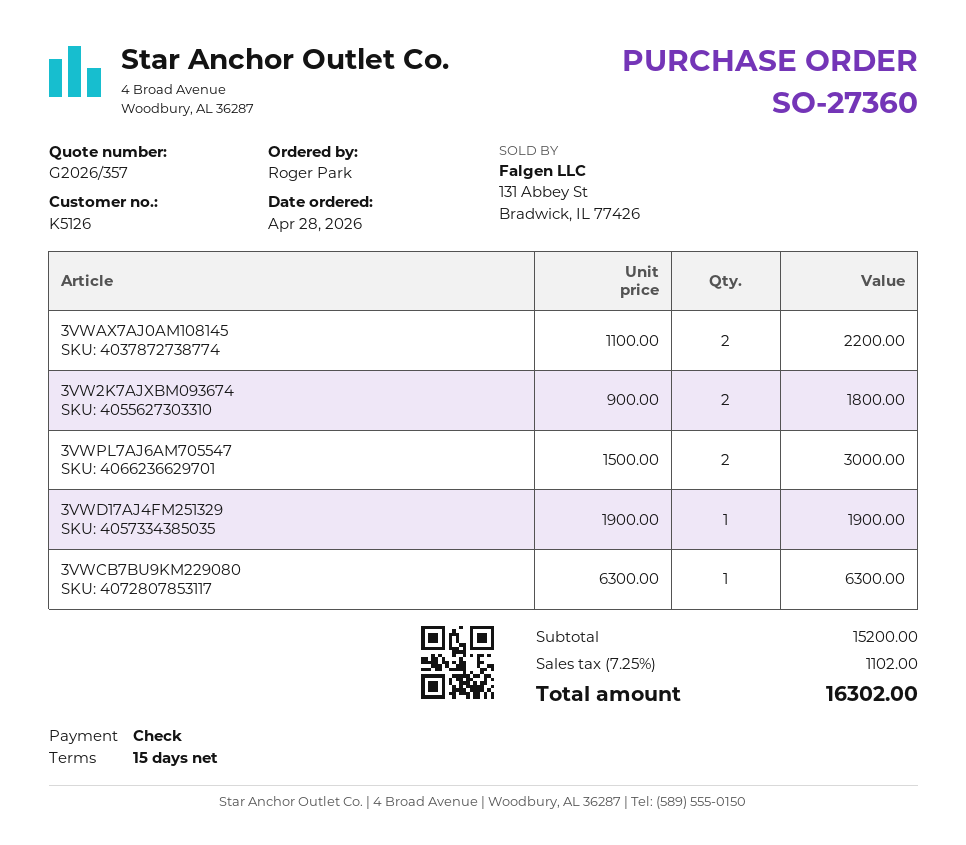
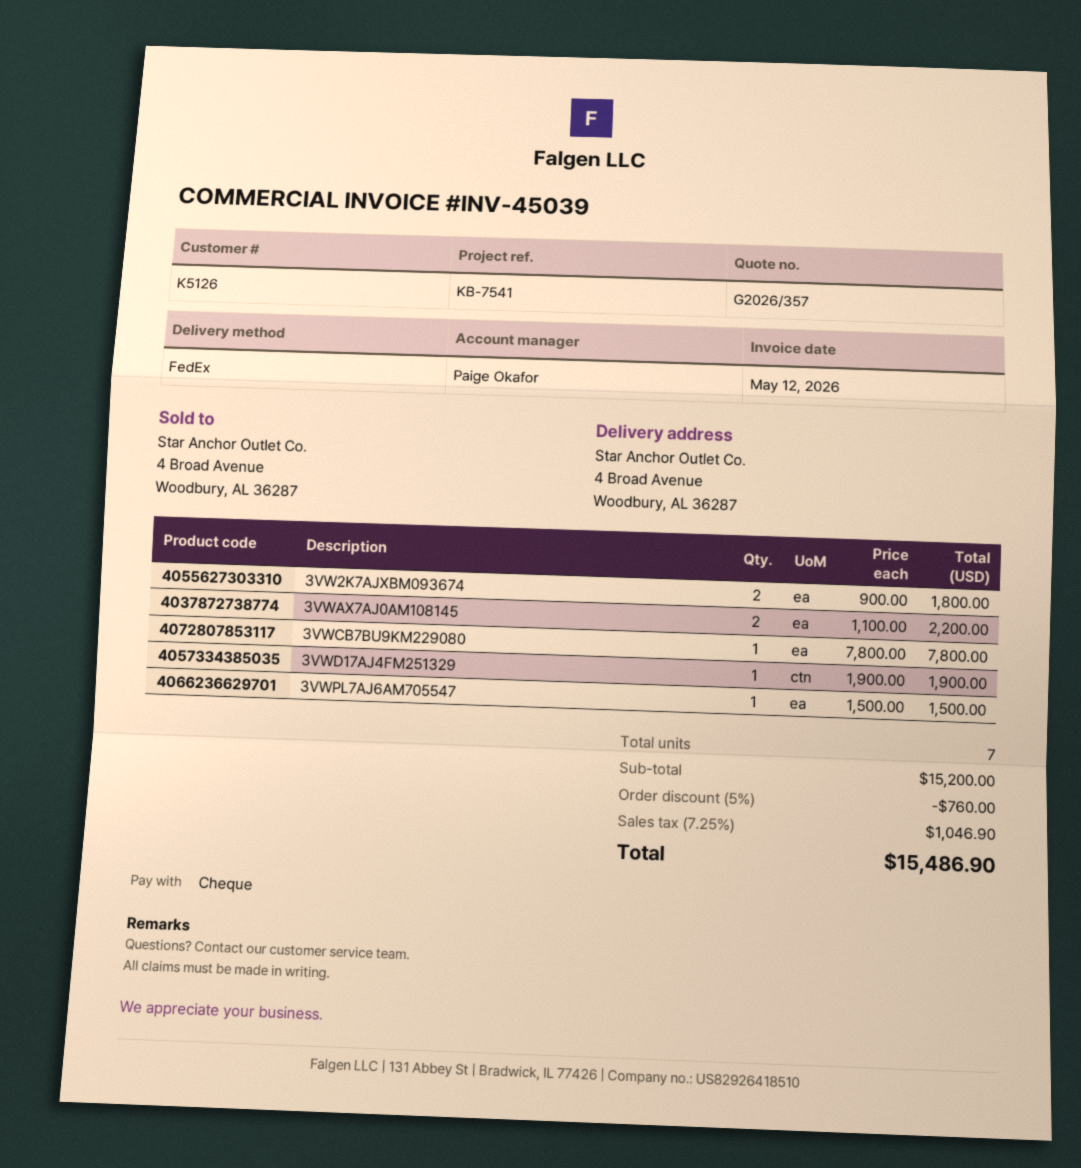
3VWPL7AJ6AM705547: 2 x 1500.00 = 3000.00 -> 1 x 1500.00 = 1500.00
3VWCB7BU9KM229080: 1 x 6300.00 = 6300.00 -> 1 x 7800.00 = 7800.00
discount: none -> 5% = 760.00
tax: 7.25% = 1102.00 -> 7.25% = 1046.90
total: 16302.00 -> 15486.90

